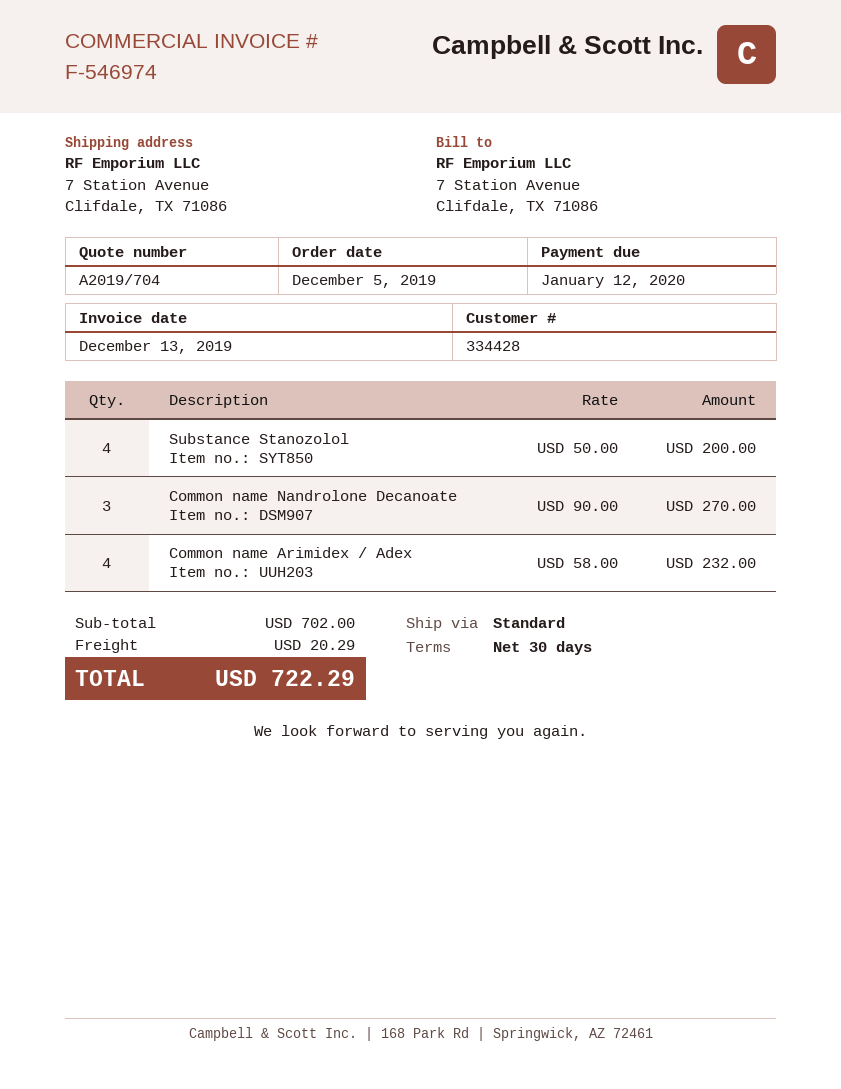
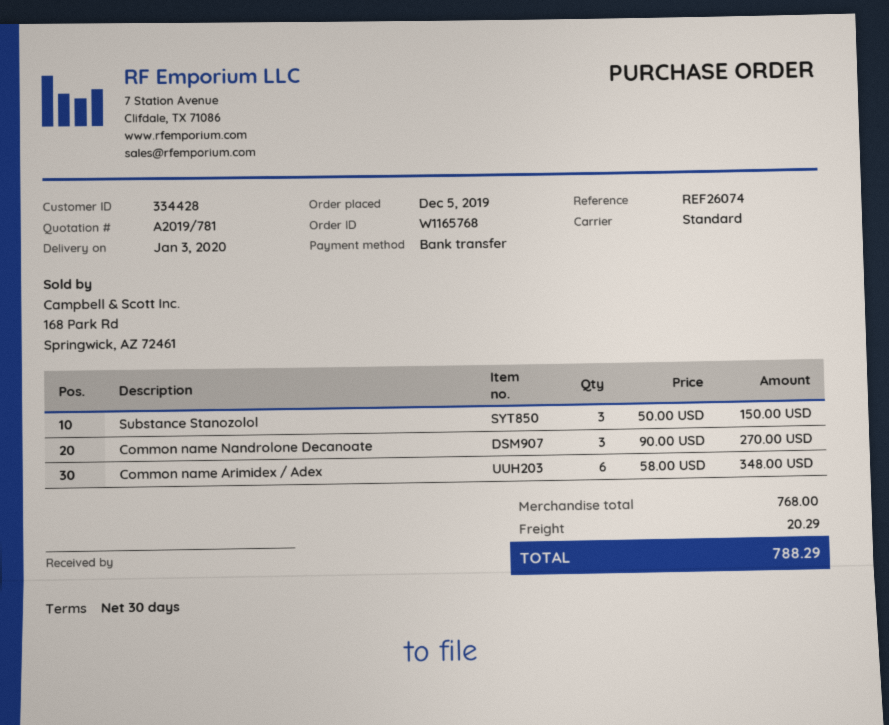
quote number: A2019/704 -> A2019/781
Substance Stanozolol: 4 x 50.00 = 200.00 -> 3 x 50.00 = 150.00
Common name Arimidex / Adex: 4 x 58.00 = 232.00 -> 6 x 58.00 = 348.00
subtotal: 702.00 -> 768.00
total: 722.29 -> 788.29

